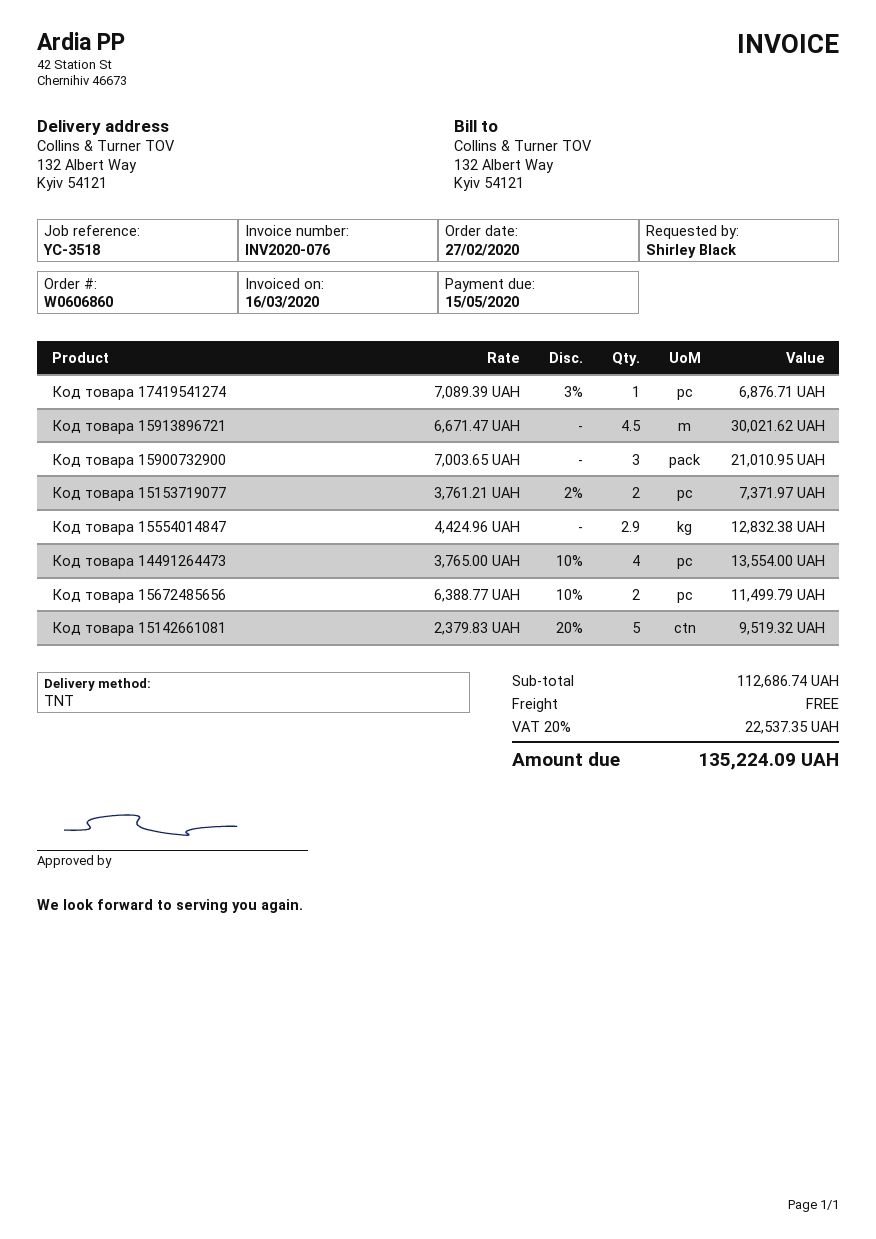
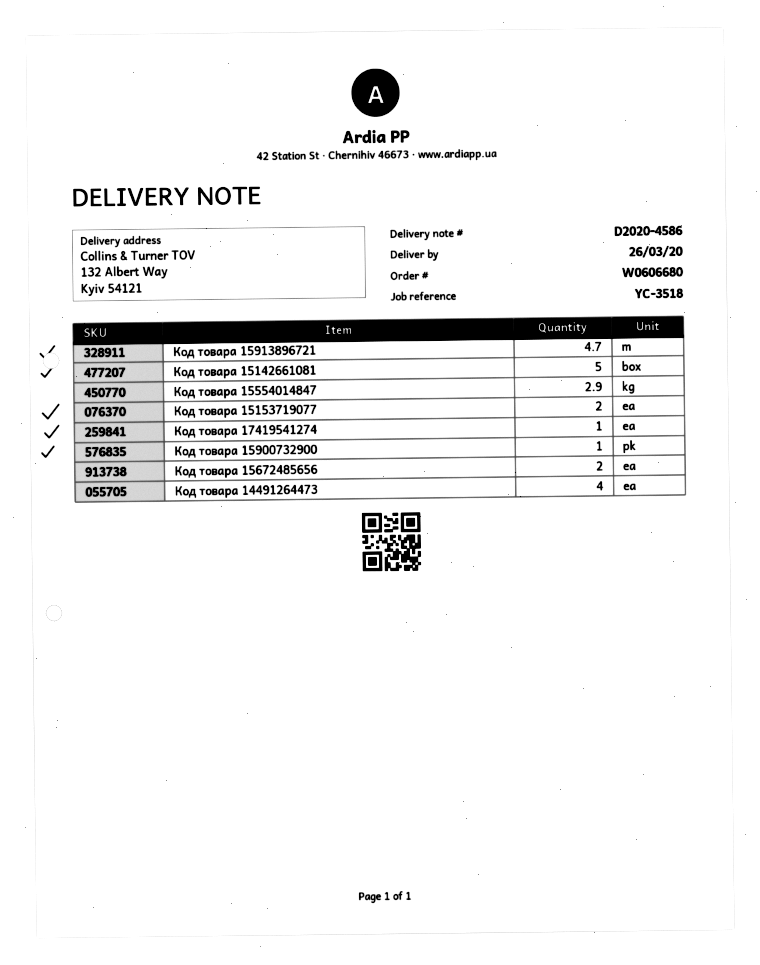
order number: W0606860 -> W0606680
Код товара 15913896721: 4.5 -> 4.7
Код товара 15900732900: 3 -> 1

